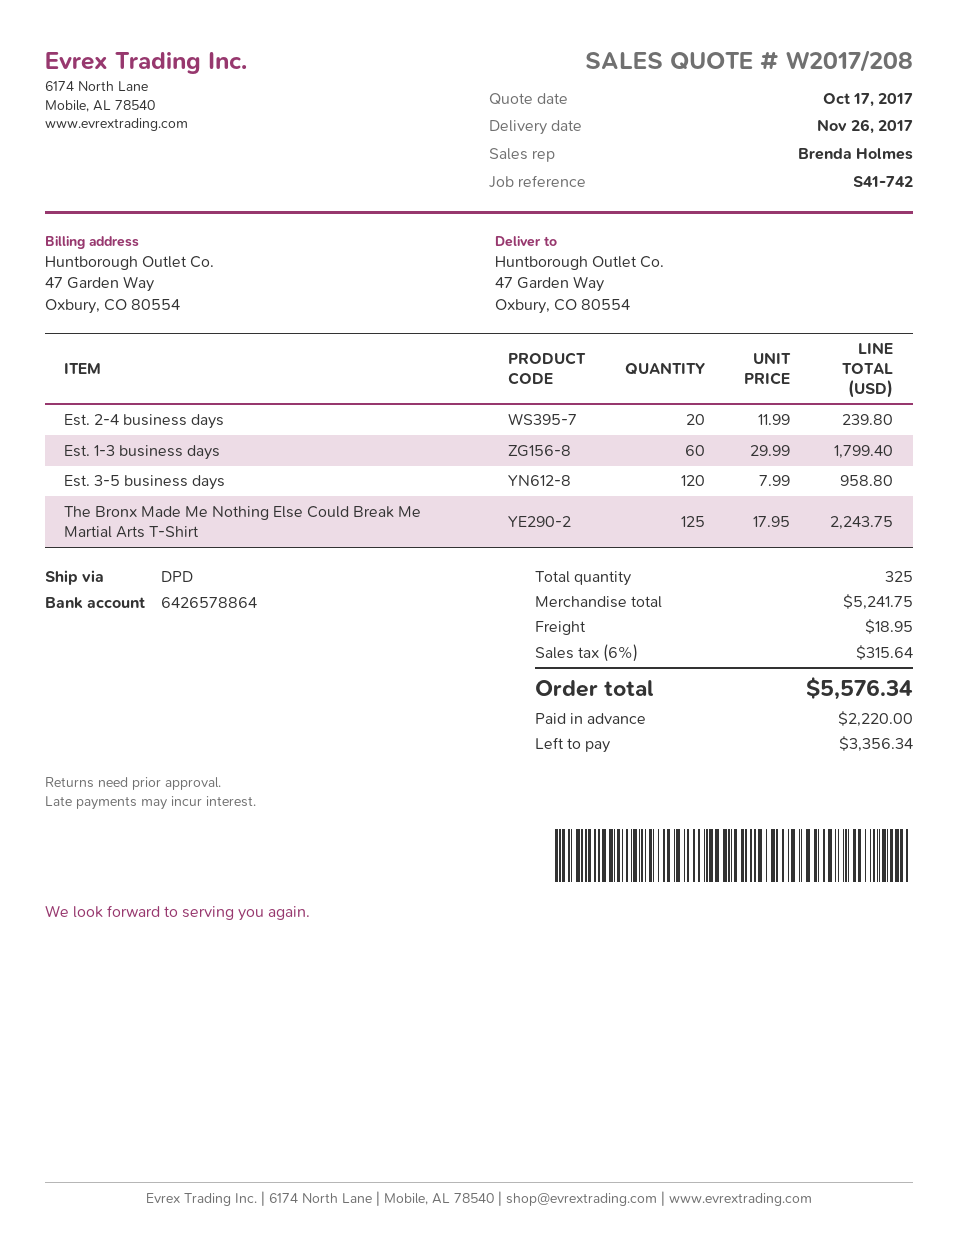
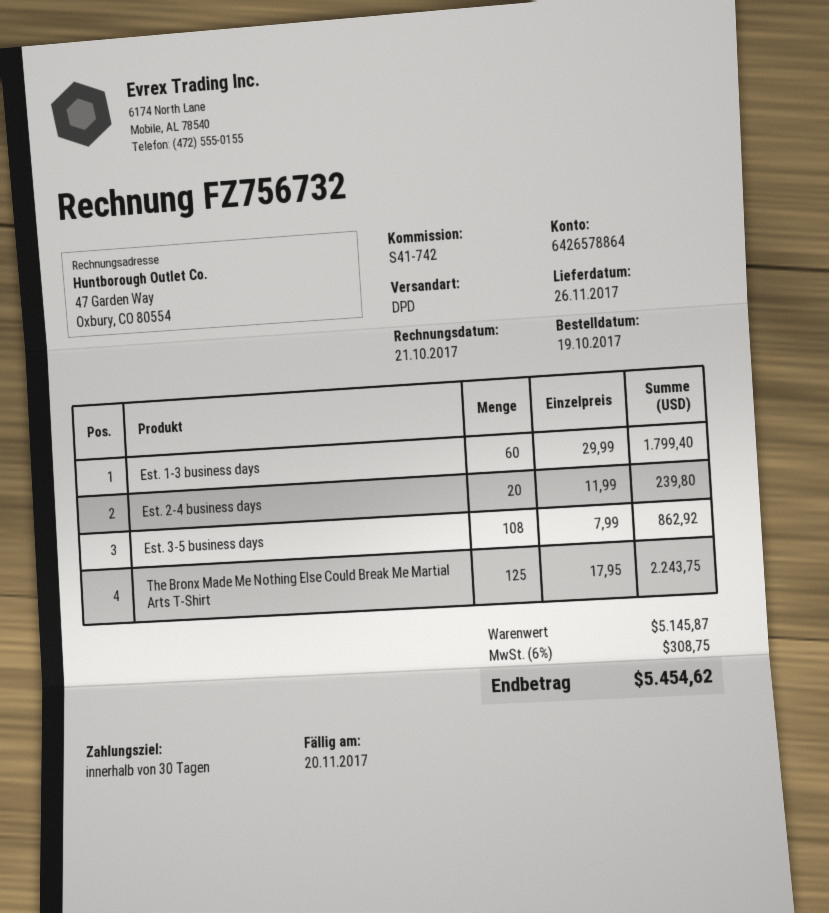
Est. 3-5 business days: 120 x 7.99 = 958.80 -> 108 x 7.99 = 862.92
subtotal: 5241.75 -> 5145.87
shipping: 18.95 -> none
tax: 6% = 315.64 -> 6% = 308.75
total: 5576.34 -> 5454.62

